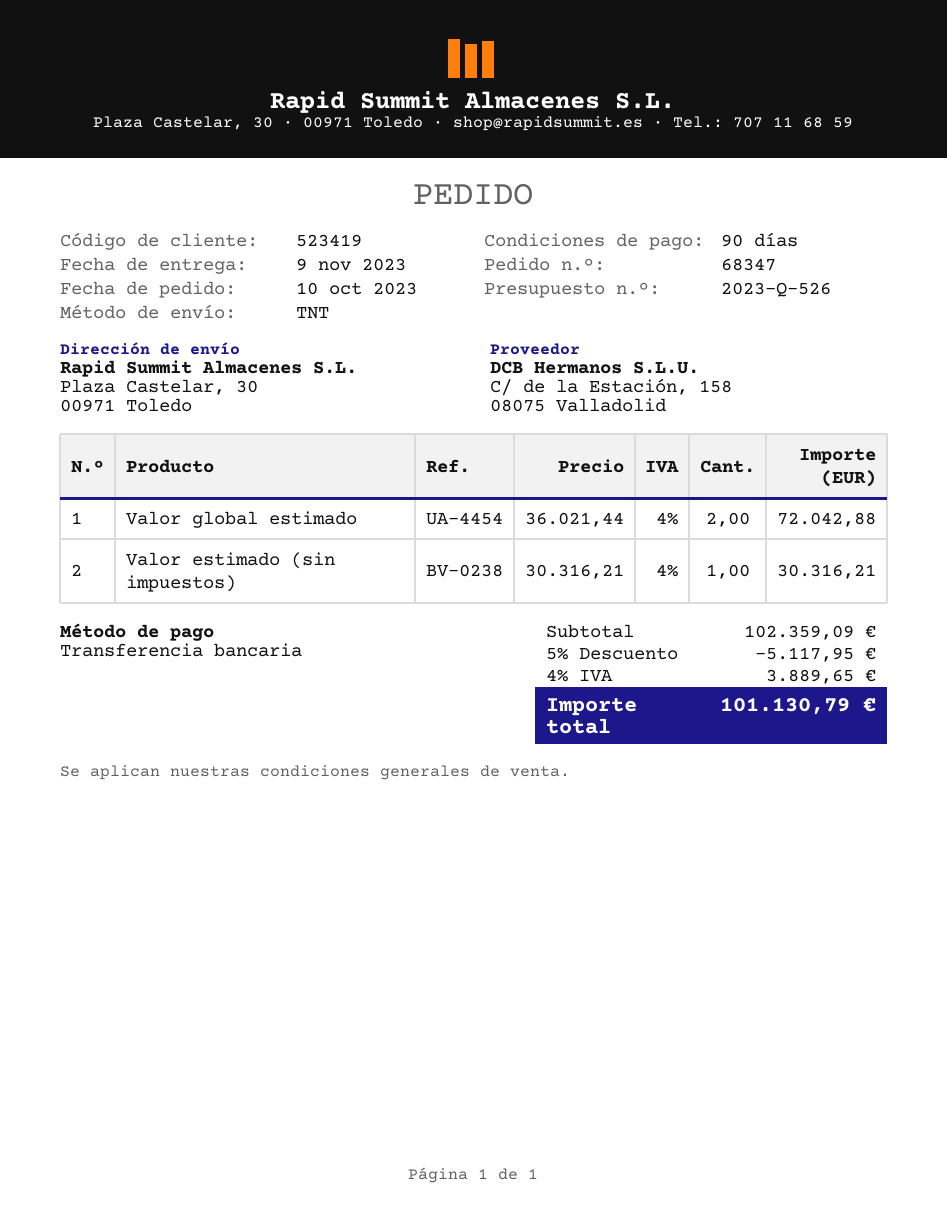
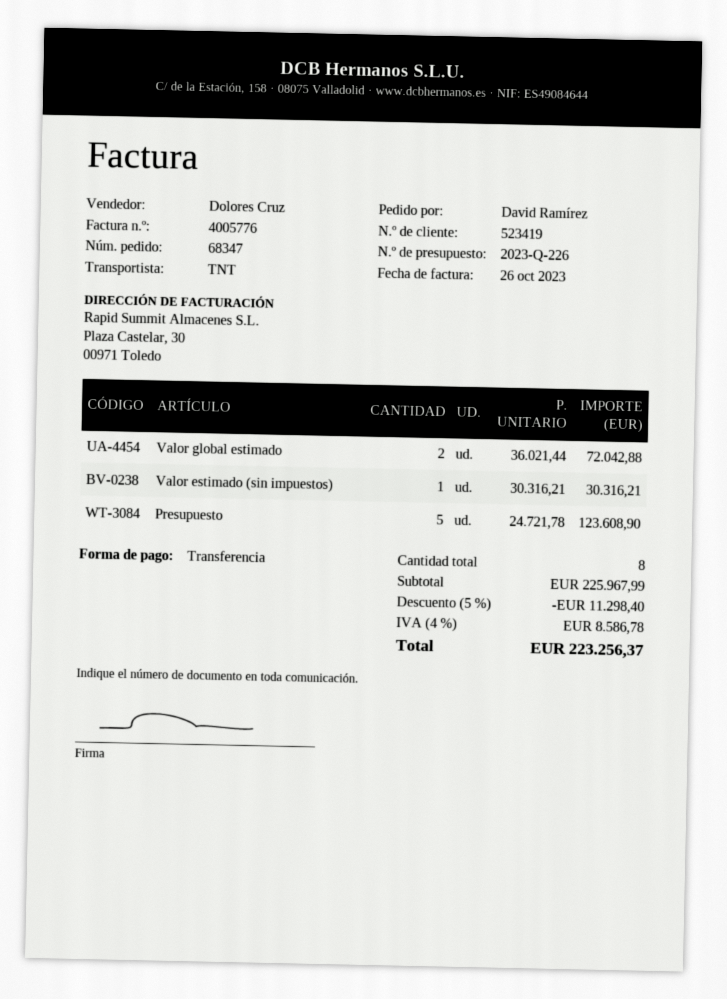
quote number: 2023-Q-526 -> 2023-Q-226
Presupuesto: none -> 5 x 24721.78 = 123608.90
subtotal: 102359.09 -> 225967.99
discount: 5% = 5117.95 -> 5% = 11298.40
tax: 4% = 3889.65 -> 4% = 8586.78
total: 101130.79 -> 223256.37

